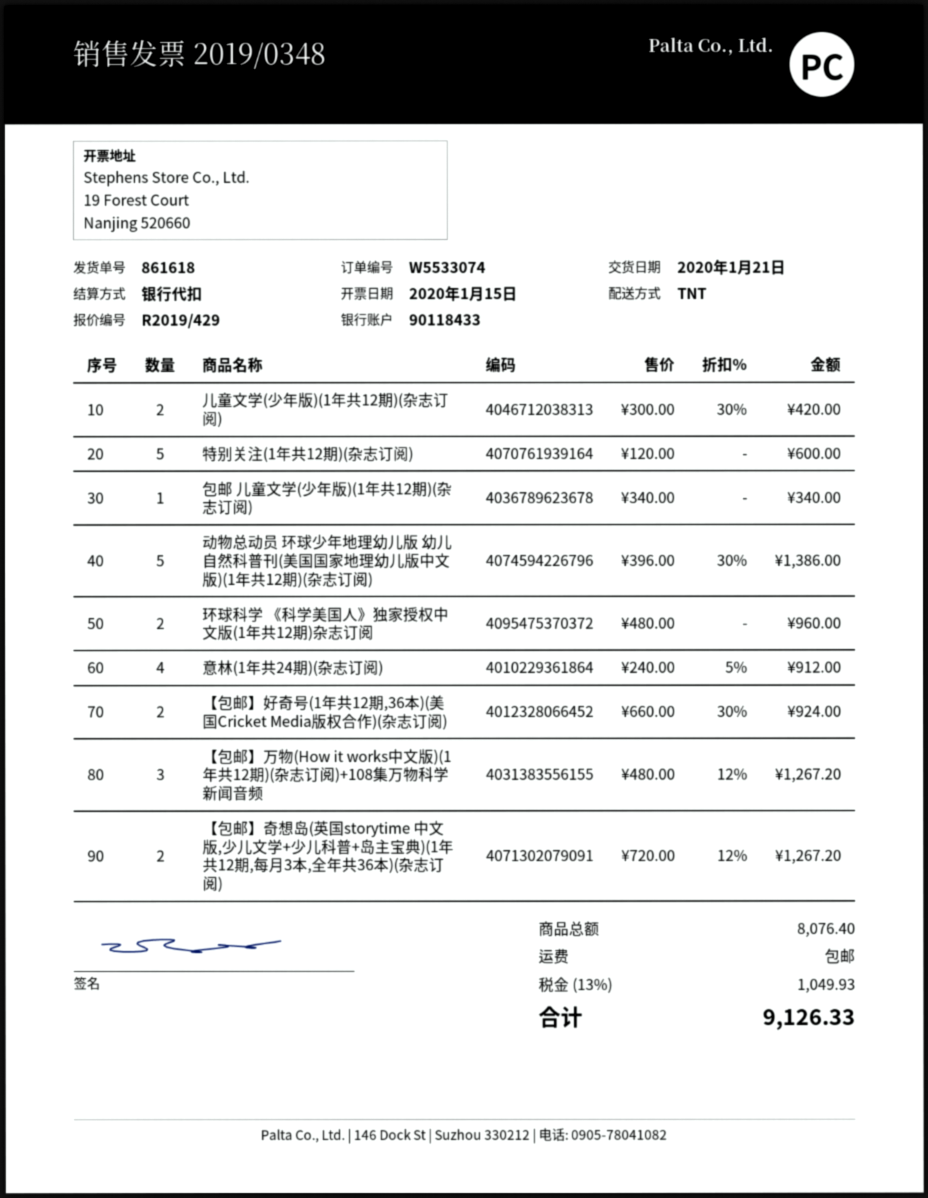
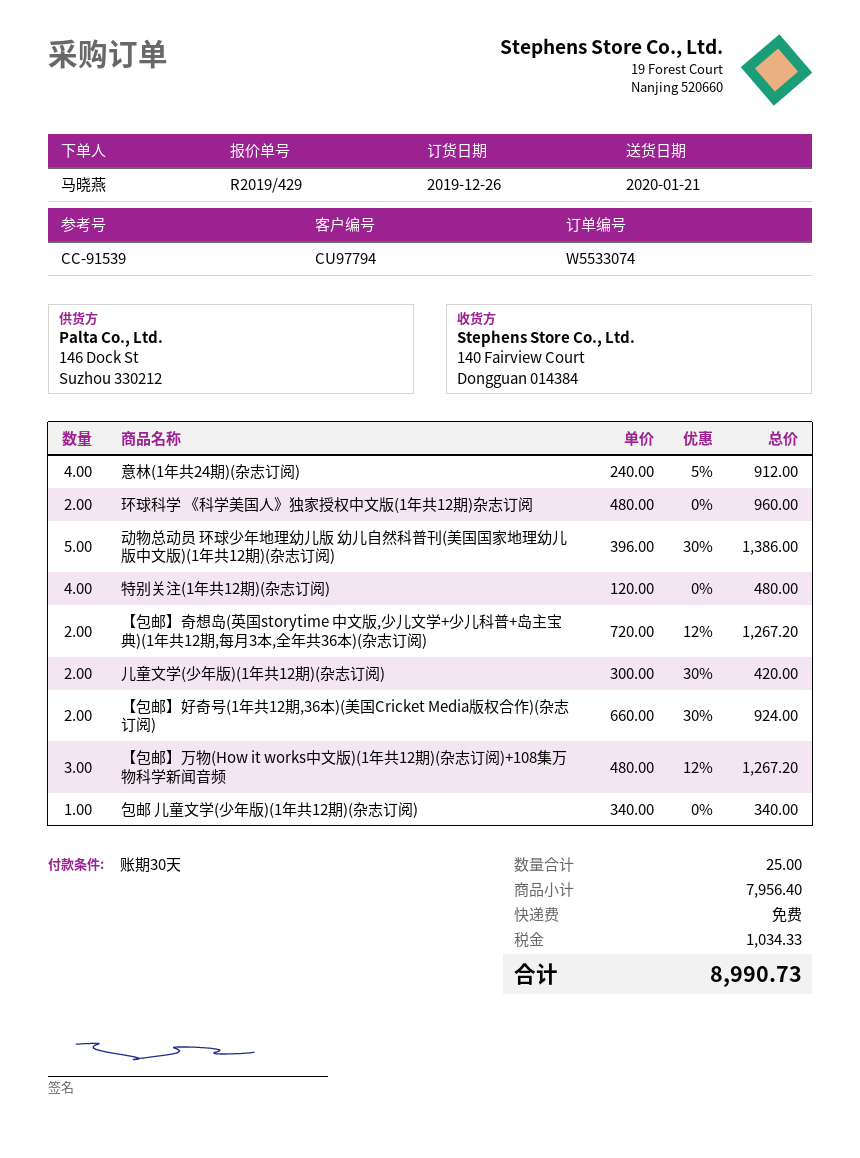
特别关注(1年共12期)(杂志订阅): 5 x 120.00 = 600.00 -> 4 x 120.00 = 480.00
subtotal: 8076.40 -> 7956.40
tax: 1049.93 -> 1034.33
total: 9126.33 -> 8990.73

